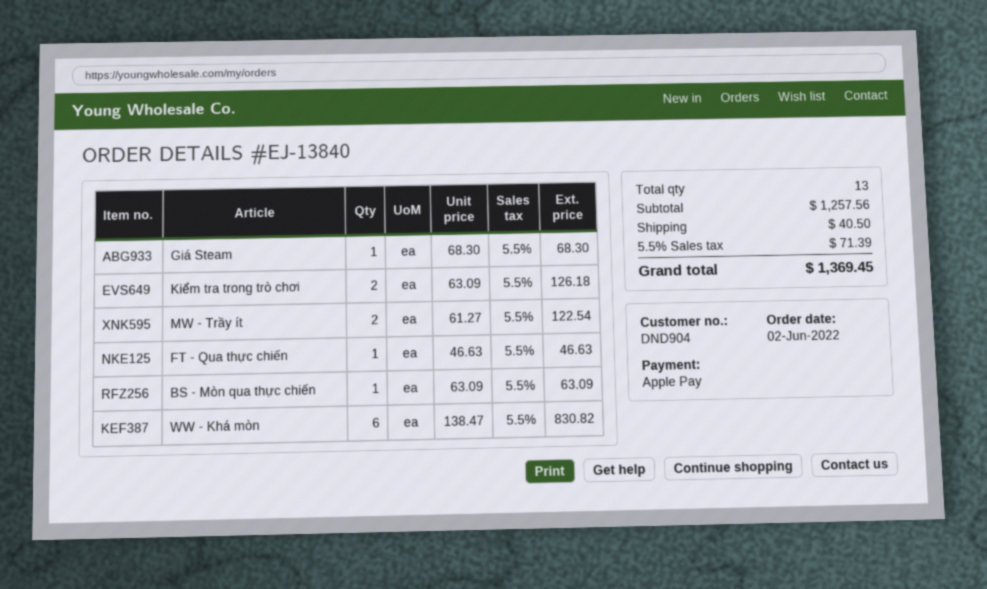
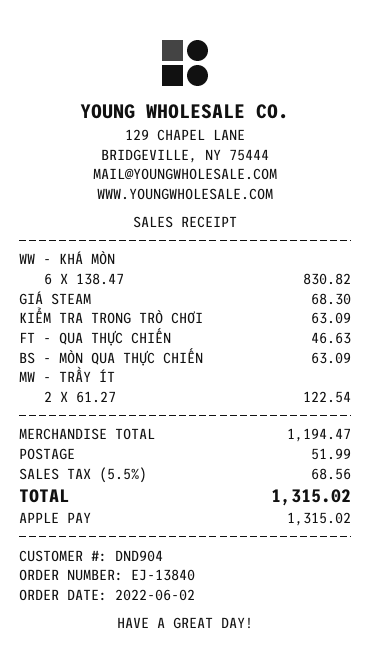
Kiểm tra trong trò chơi: 2 x 63.09 = 126.18 -> 1 x 63.09 = 63.09
subtotal: 1257.56 -> 1194.47
shipping: 40.50 -> 51.99
tax: 5.5% = 71.39 -> 5.5% = 68.56
total: 1369.45 -> 1315.02

